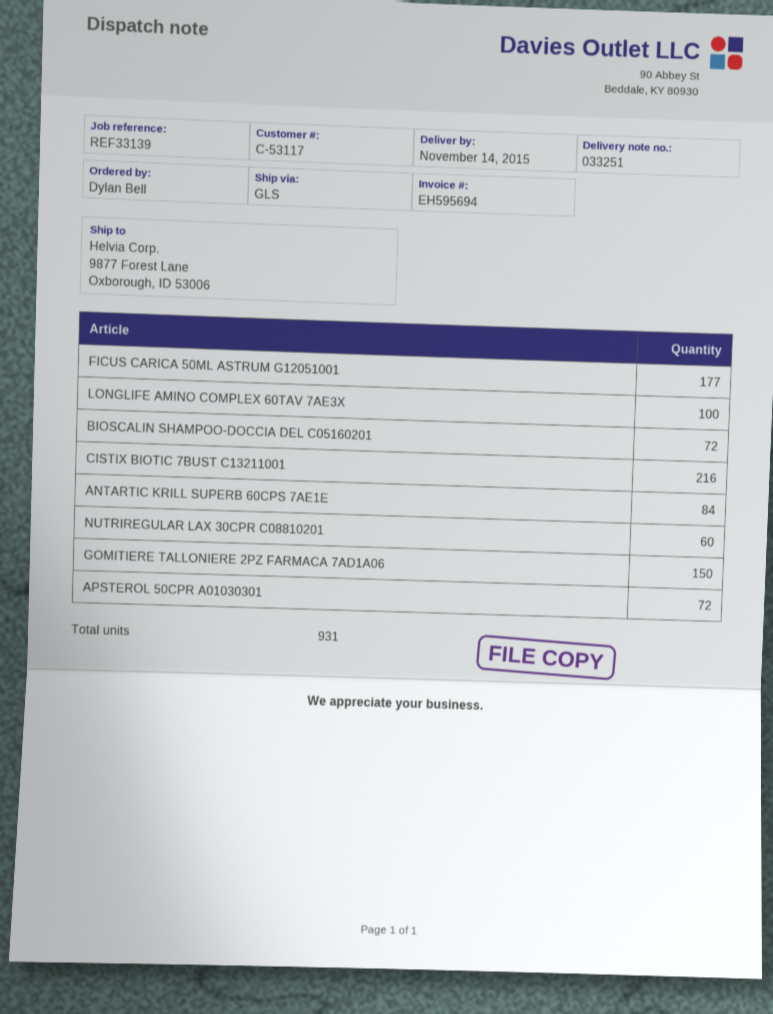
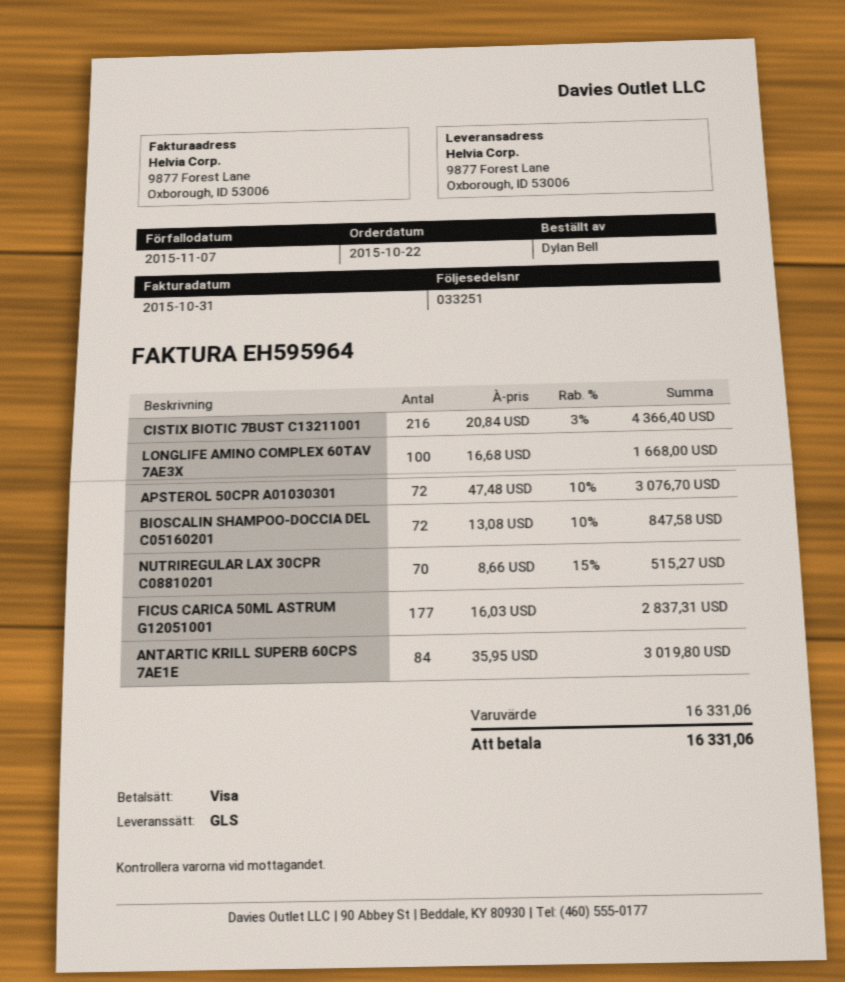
invoice number: EH595694 -> EH595964
NUTRIREGULAR LAX 30CPR C08810201: 60 -> 70
GOMITIERE TALLONIERE 2PZ FARMACA 7AD1A06: 150 -> none

